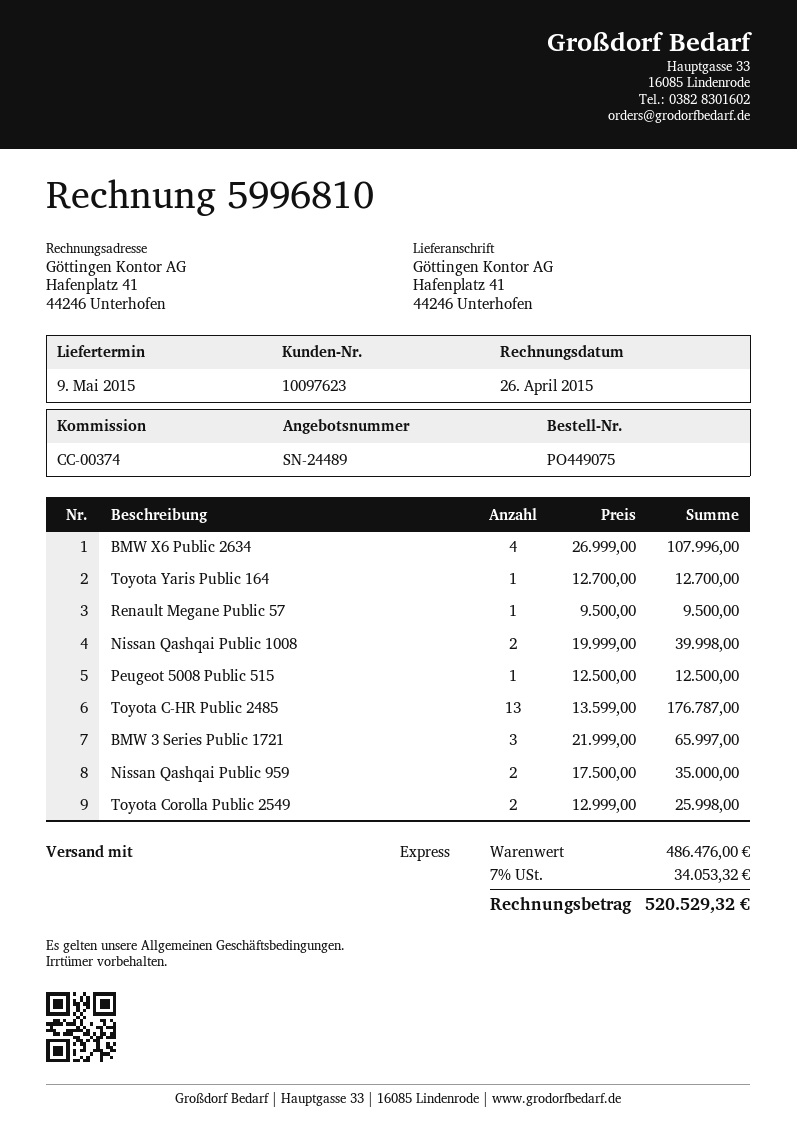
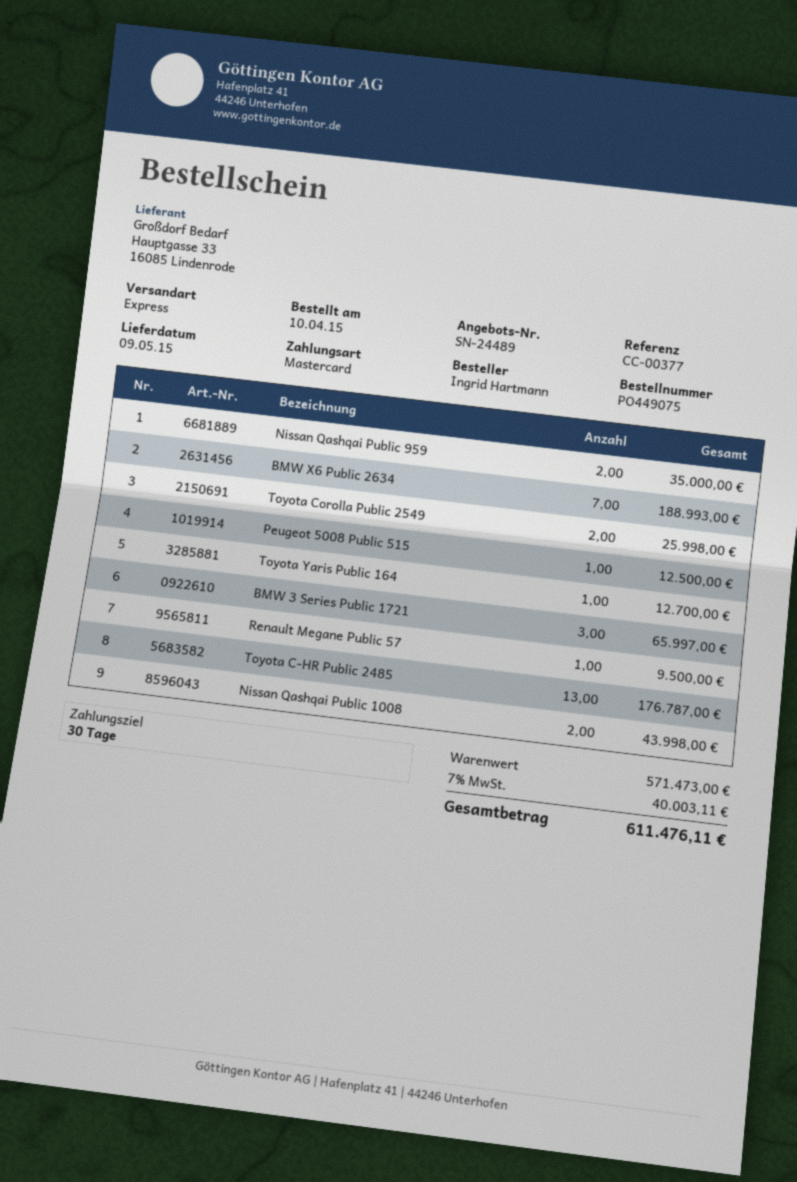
reference: CC-00374 -> CC-00377
BMW X6 Public 2634: 4 for 107996.00 -> 7 for 188993.00
Nissan Qashqai Public 1008: 2 for 39998.00 -> 2 for 43998.00
subtotal: 486476.00 -> 571473.00
tax: 7% = 34053.32 -> 7% = 40003.11
total: 520529.32 -> 611476.11

